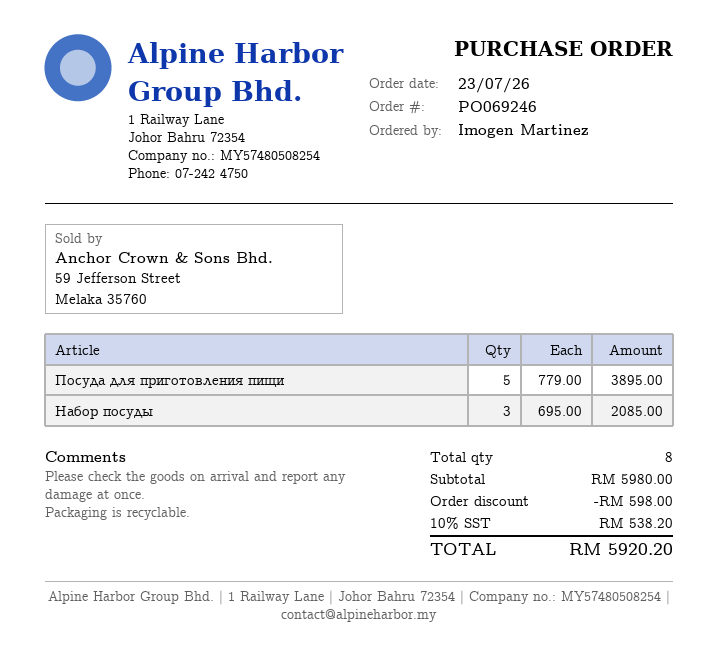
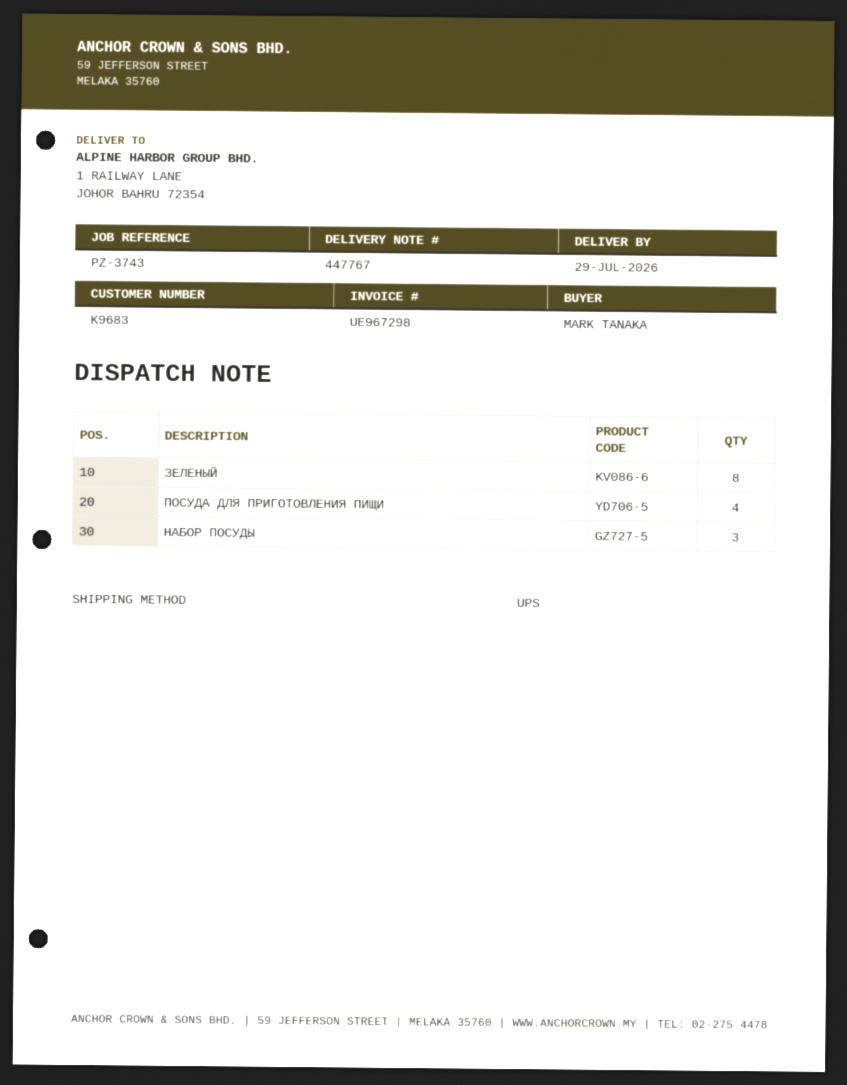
ordered by: Imogen Martinez -> MARK TANAKA
Посуда для приготовления пищи: 5 -> 4
ЗЕЛЁНЫЙ: none -> 8

